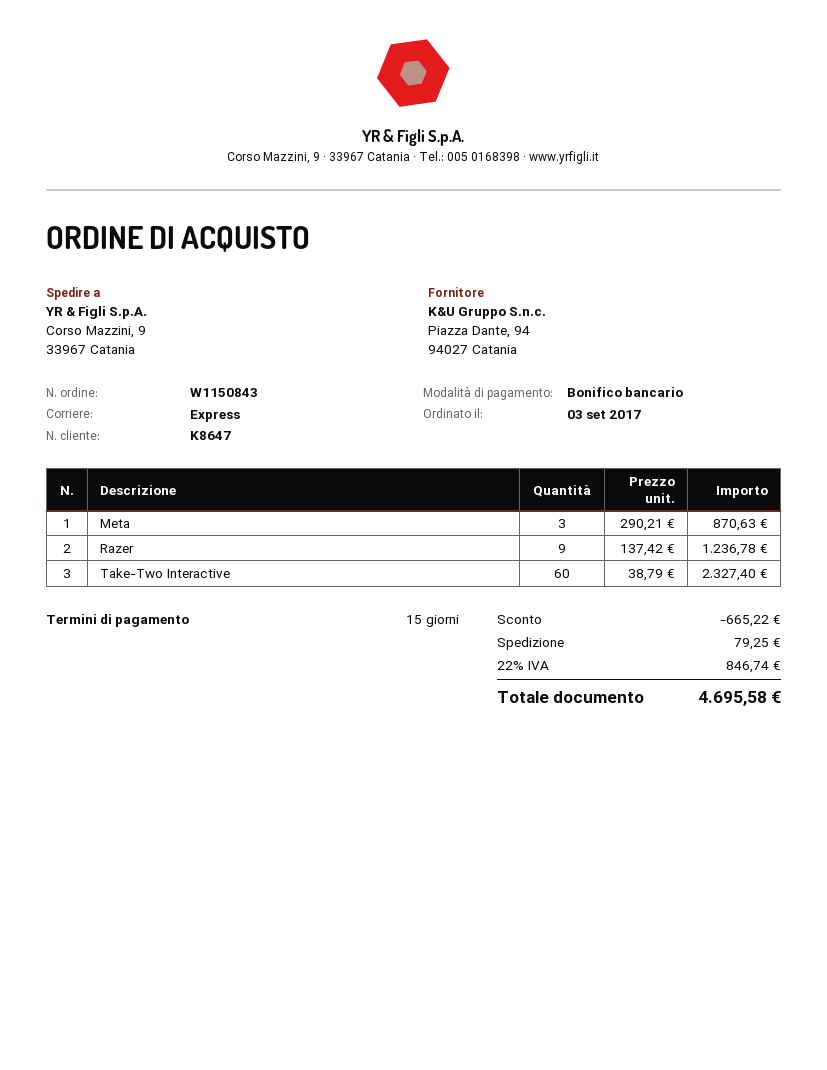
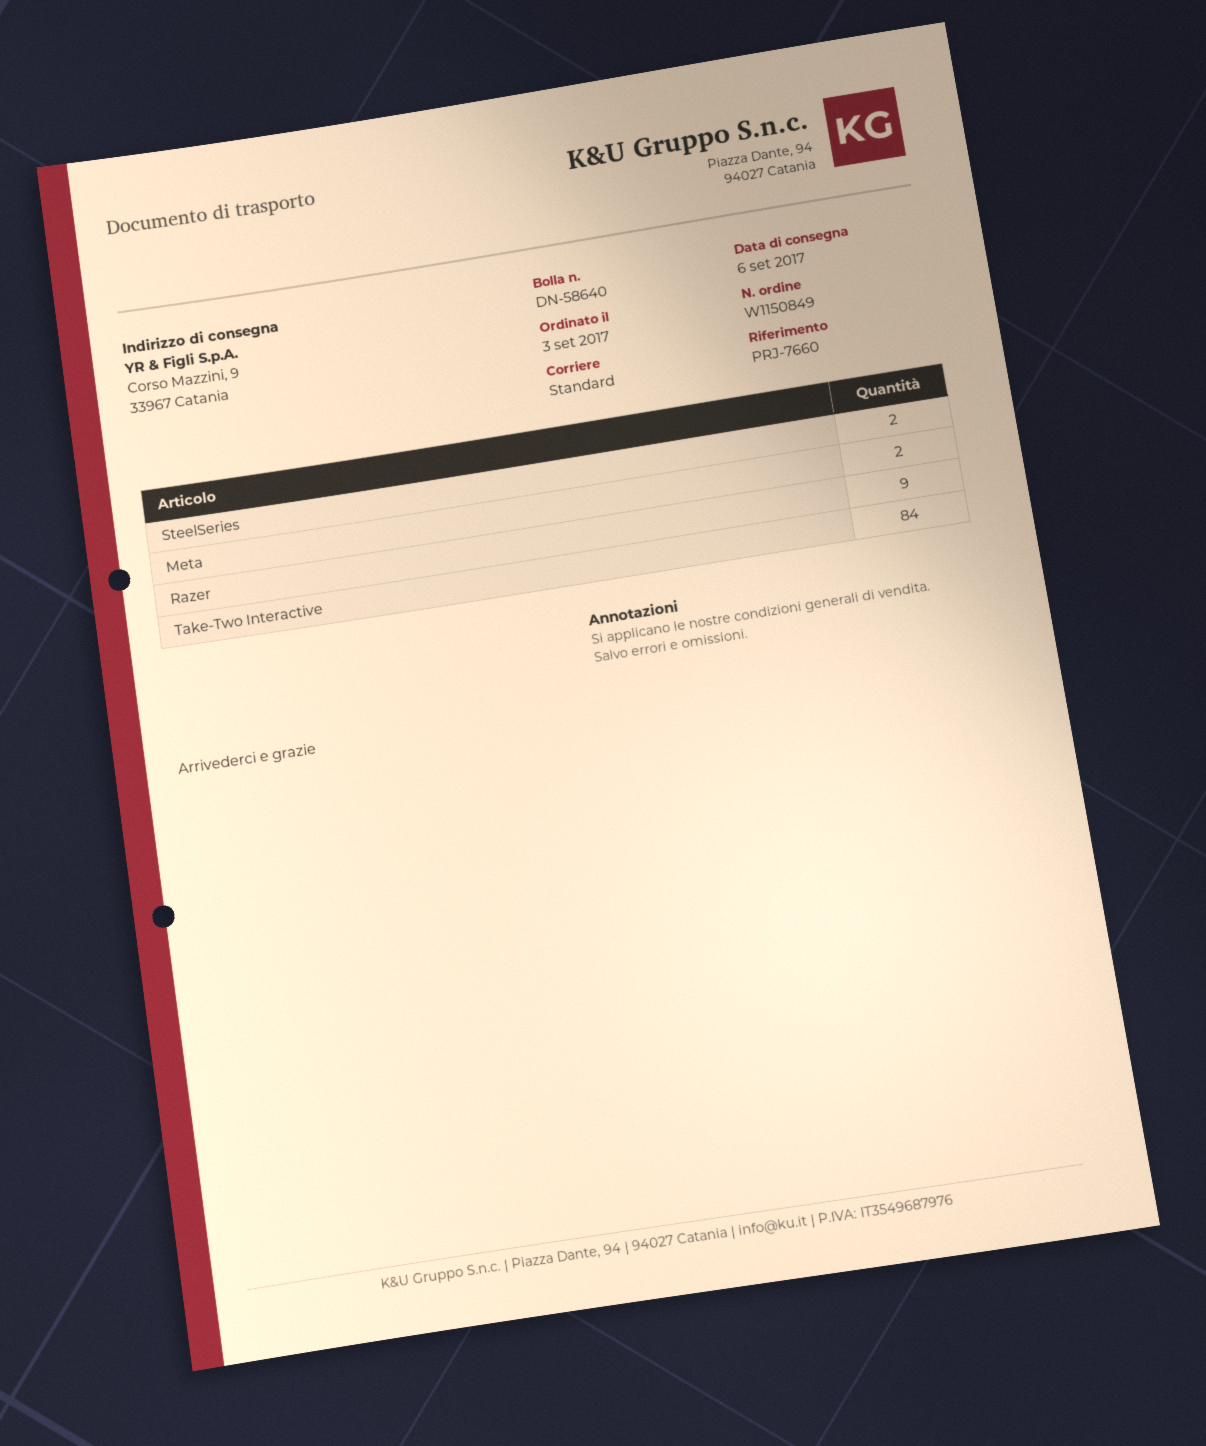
order number: W1150843 -> W1150849
shipping method: express -> standard
Meta: 3 -> 2
Take-Two Interactive: 60 -> 84
SteelSeries: none -> 2

